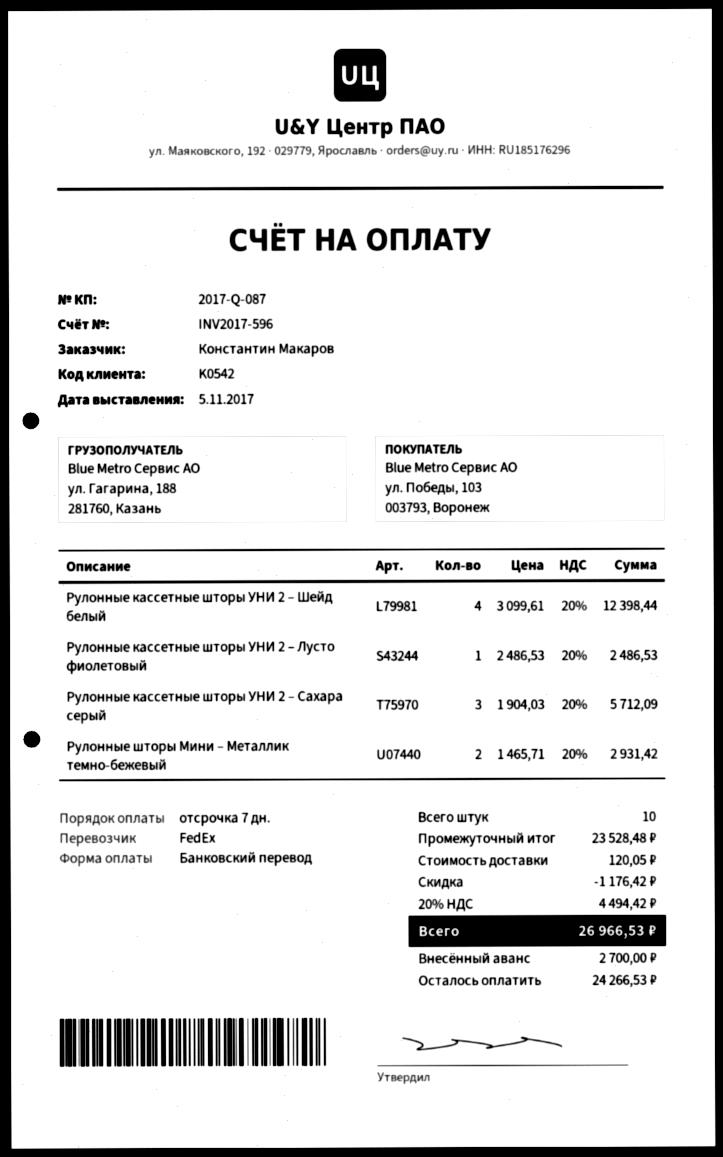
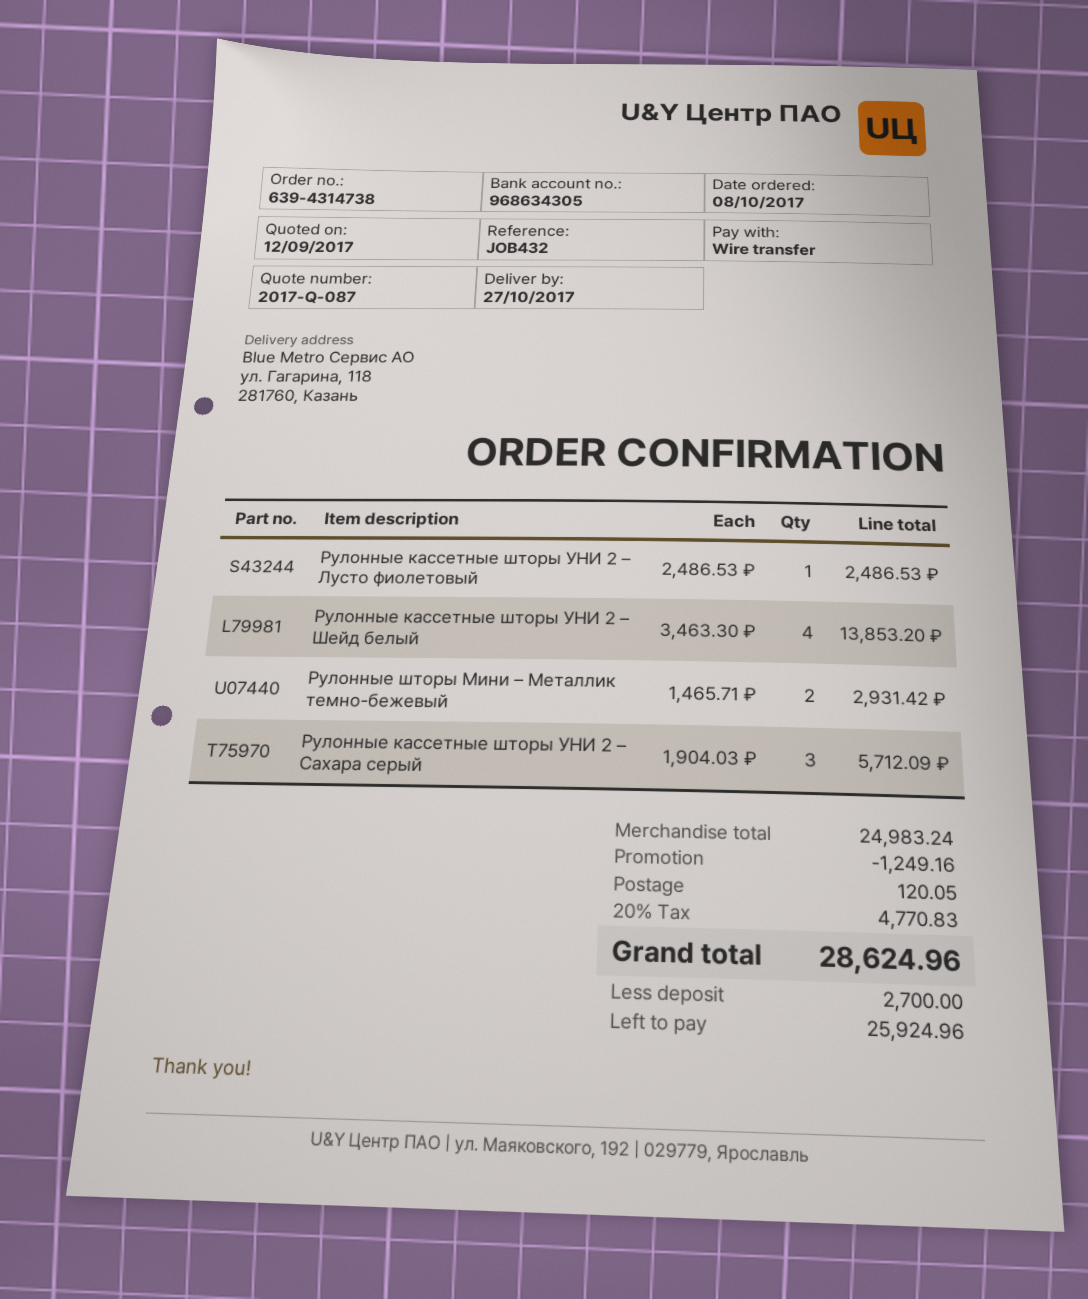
ship to: ул. Гагарина, 188, 281760, Казань -> ул. Гагарина, 118, 281760, Казань
Рулонные кассетные шторы УНИ 2 – Шейд белый: 4 x 3099.61 = 12398.44 -> 4 x 3463.30 = 13853.20
subtotal: 23528.48 -> 24983.24
discount: 1176.42 -> 1249.16
tax: 20% = 4494.42 -> 20% = 4770.83
total: 26966.53 -> 28624.96
balance: 24266.53 -> 25924.96

